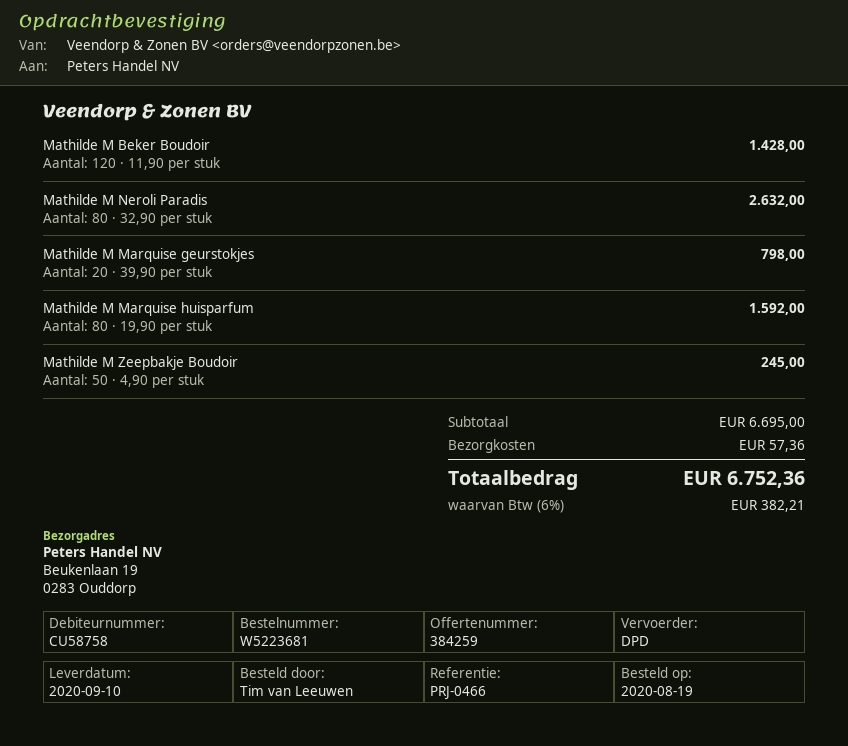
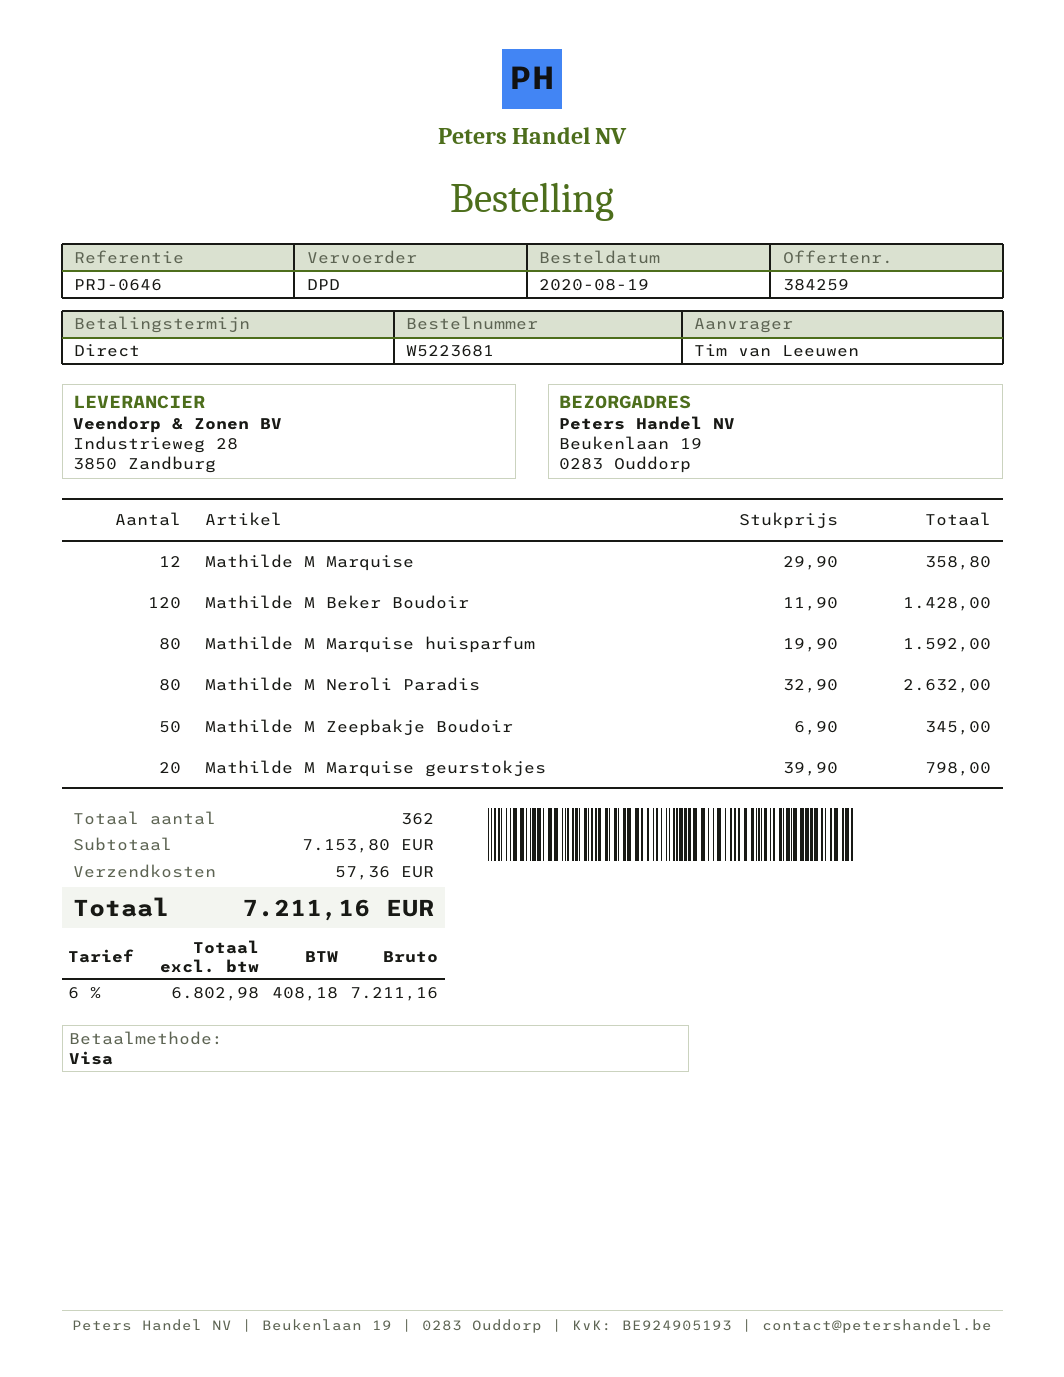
reference: PRJ-0466 -> PRJ-0646
Mathilde M Zeepbakje Boudoir: 50 x 4.90 = 245.00 -> 50 x 6.90 = 345.00
Mathilde M Marquise: none -> 12 x 29.90 = 358.80
subtotal: 6695.00 -> 7153.80
tax: 6% = 382.21 -> 6% = 408.18
total: 6752.36 -> 7211.16

